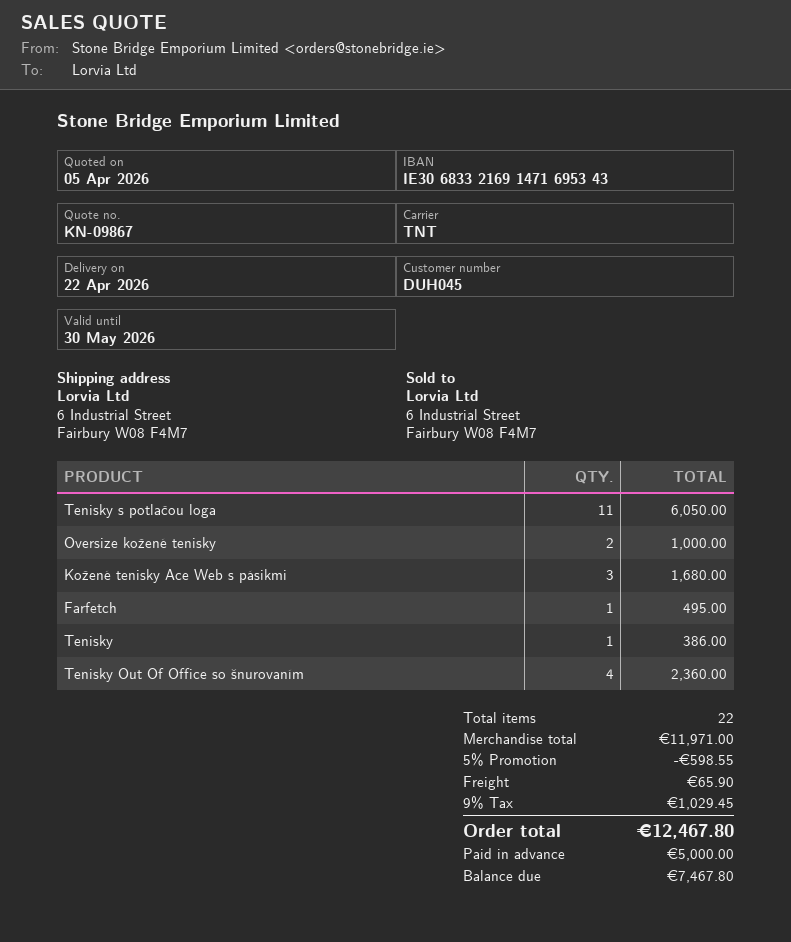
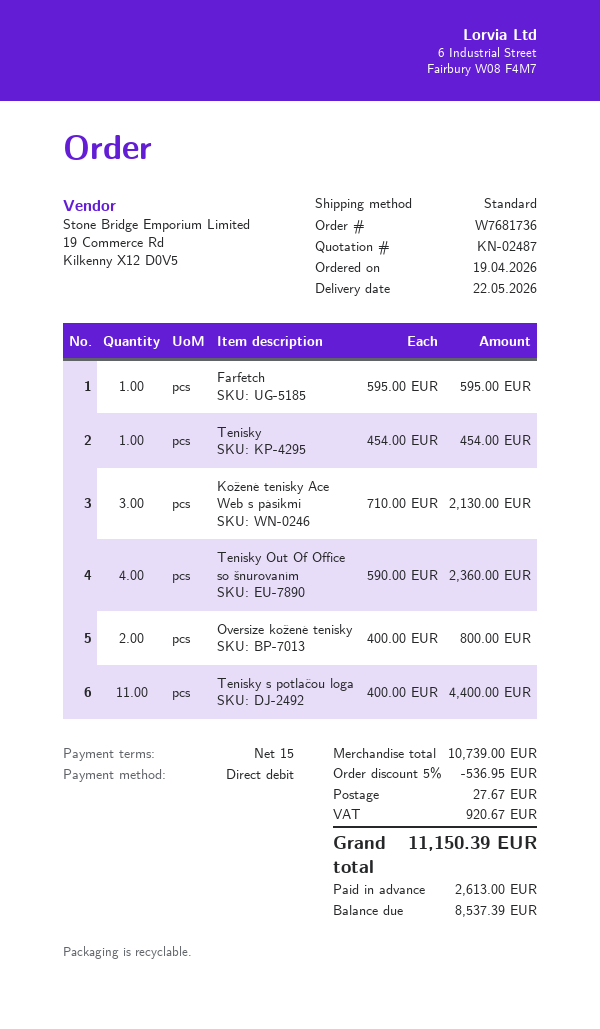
quote number: KN-09867 -> KN-02487
delivery date: 2026-04-22 -> 2026-05-22
shipping method: TNT -> standard
Tenisky s potlačou loga: 11 for 6050.00 -> 11 for 4400.00
Oversize kožené tenisky: 2 for 1000.00 -> 2 for 800.00
Kožené tenisky Ace Web s pásikmi: 3 for 1680.00 -> 3 for 2130.00
Farfetch: 1 for 495.00 -> 1 for 595.00
Tenisky: 1 for 386.00 -> 1 for 454.00
subtotal: 11971.00 -> 10739.00
discount: 5% = 598.55 -> 5% = 536.95
shipping: 65.90 -> 27.67
tax: 1029.45 -> 920.67
total: 12467.80 -> 11150.39
deposit: 5000.00 -> 2613.00
balance: 7467.80 -> 8537.39

